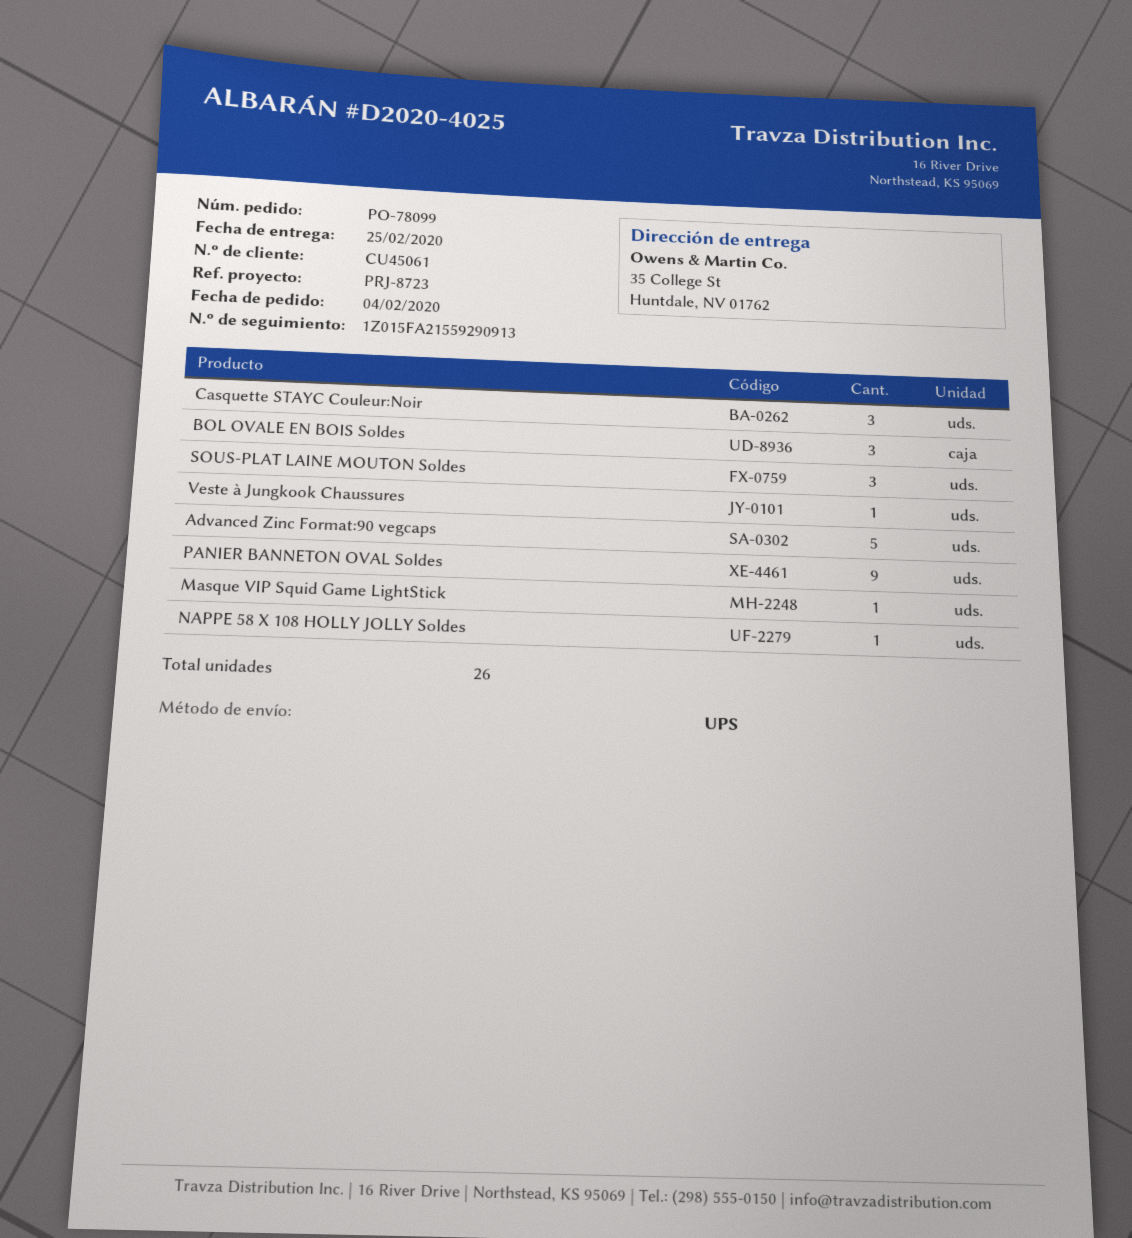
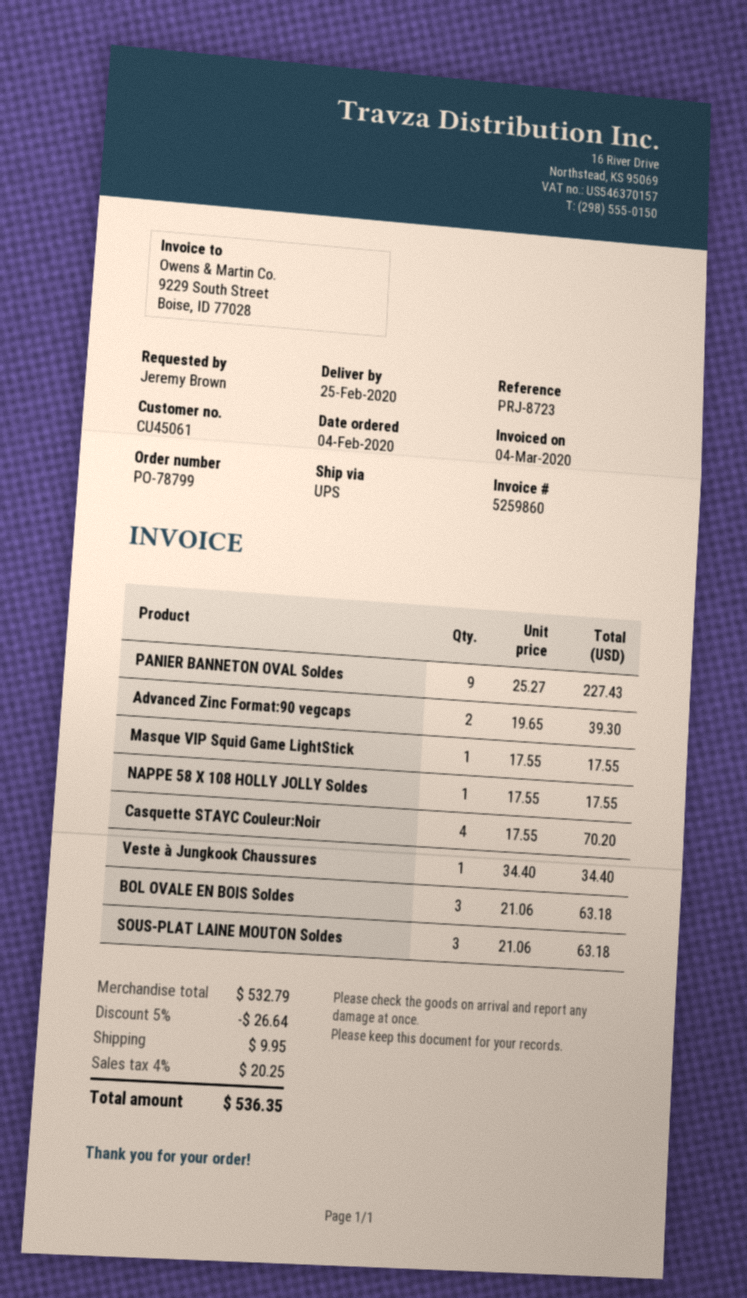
order number: PO-78099 -> PO-78799
Casquette STAYC Couleur:Noir: 3 -> 4
Advanced Zinc Format:90 vegcaps: 5 -> 2

